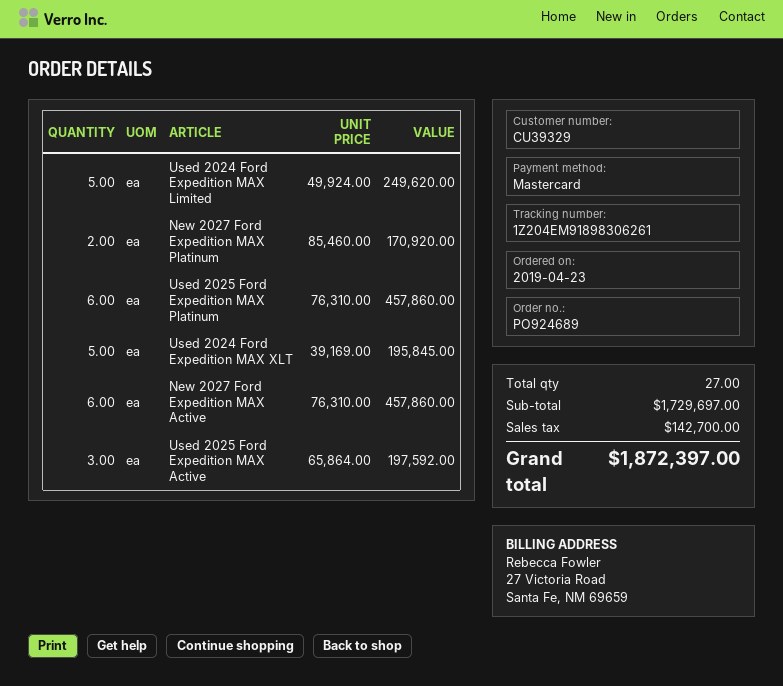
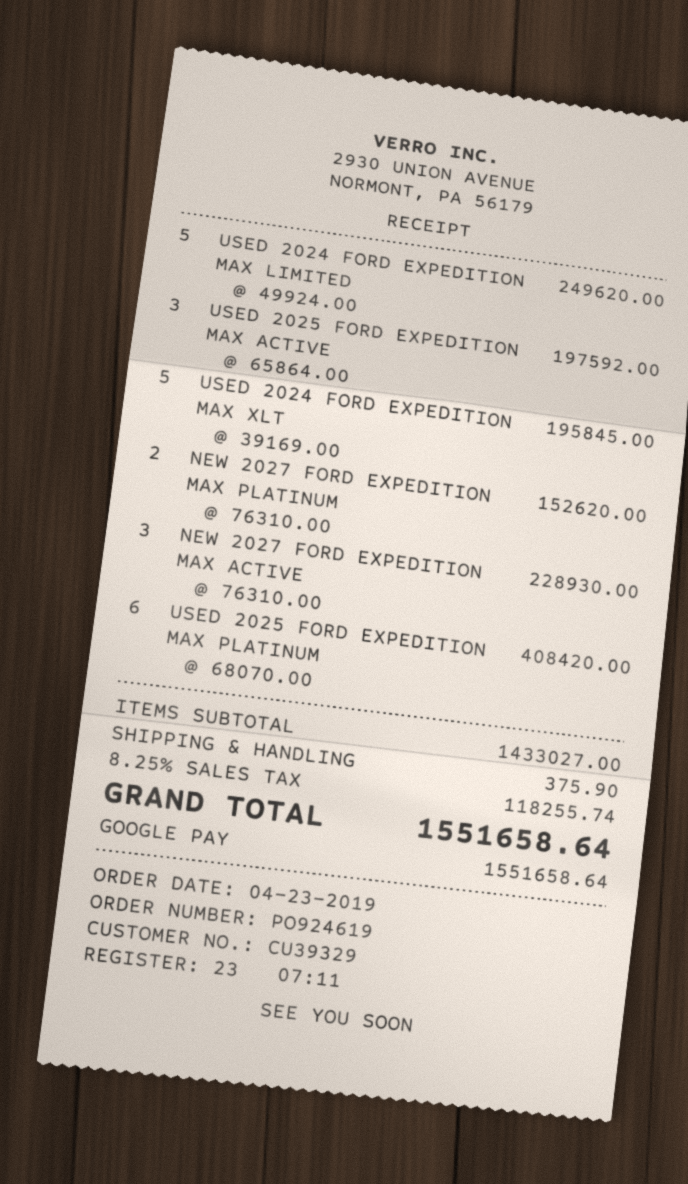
order number: PO924689 -> PO924619
payment method: Mastercard -> Google Pay
New 2027 Ford Expedition MAX Platinum: 2 x 85460.00 = 170920.00 -> 2 x 76310.00 = 152620.00
Used 2025 Ford Expedition MAX Platinum: 6 x 76310.00 = 457860.00 -> 6 x 68070.00 = 408420.00
New 2027 Ford Expedition MAX Active: 6 x 76310.00 = 457860.00 -> 3 x 76310.00 = 228930.00
subtotal: 1729697.00 -> 1433027.00
shipping: none -> 375.90
tax: 142700.00 -> 118255.74
total: 1872397.00 -> 1551658.64

